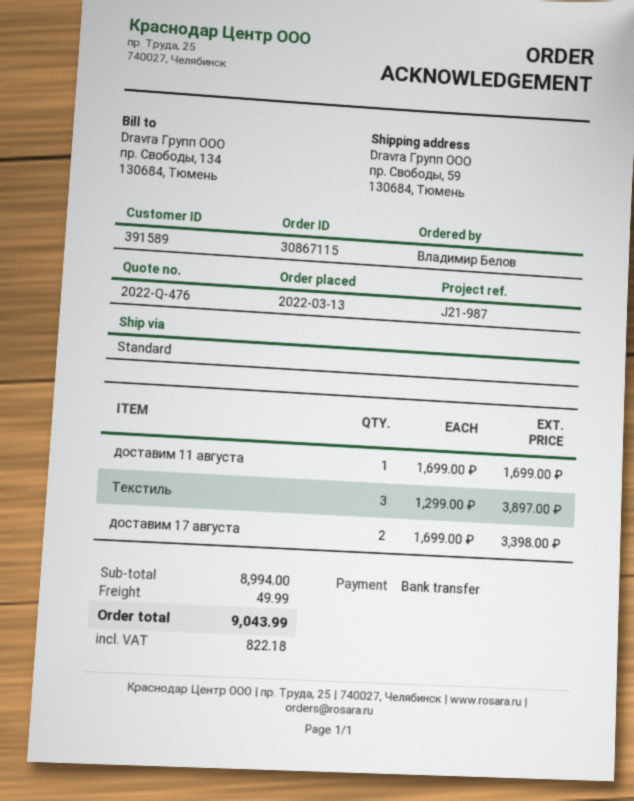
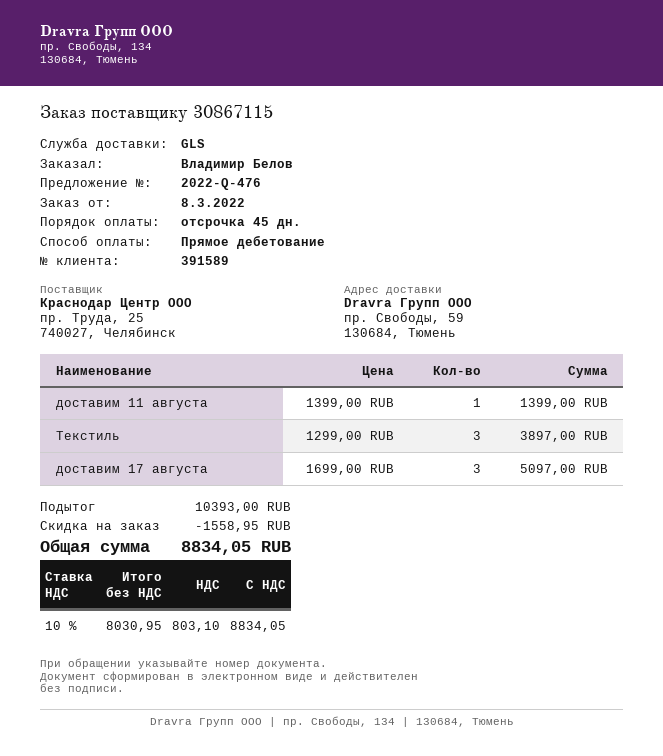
order date: 2022-03-13 -> 2022-03-08
payment method: bank transfer -> direct debit
shipping method: standard -> GLS
доставим 11 августа: 1 x 1699.00 = 1699.00 -> 1 x 1399.00 = 1399.00
доставим 17 августа: 2 x 1699.00 = 3398.00 -> 3 x 1699.00 = 5097.00
subtotal: 8994.00 -> 10393.00
discount: none -> 1558.95
shipping: 49.99 -> none
tax: 822.18 -> 803.10
total: 9043.99 -> 8834.05

